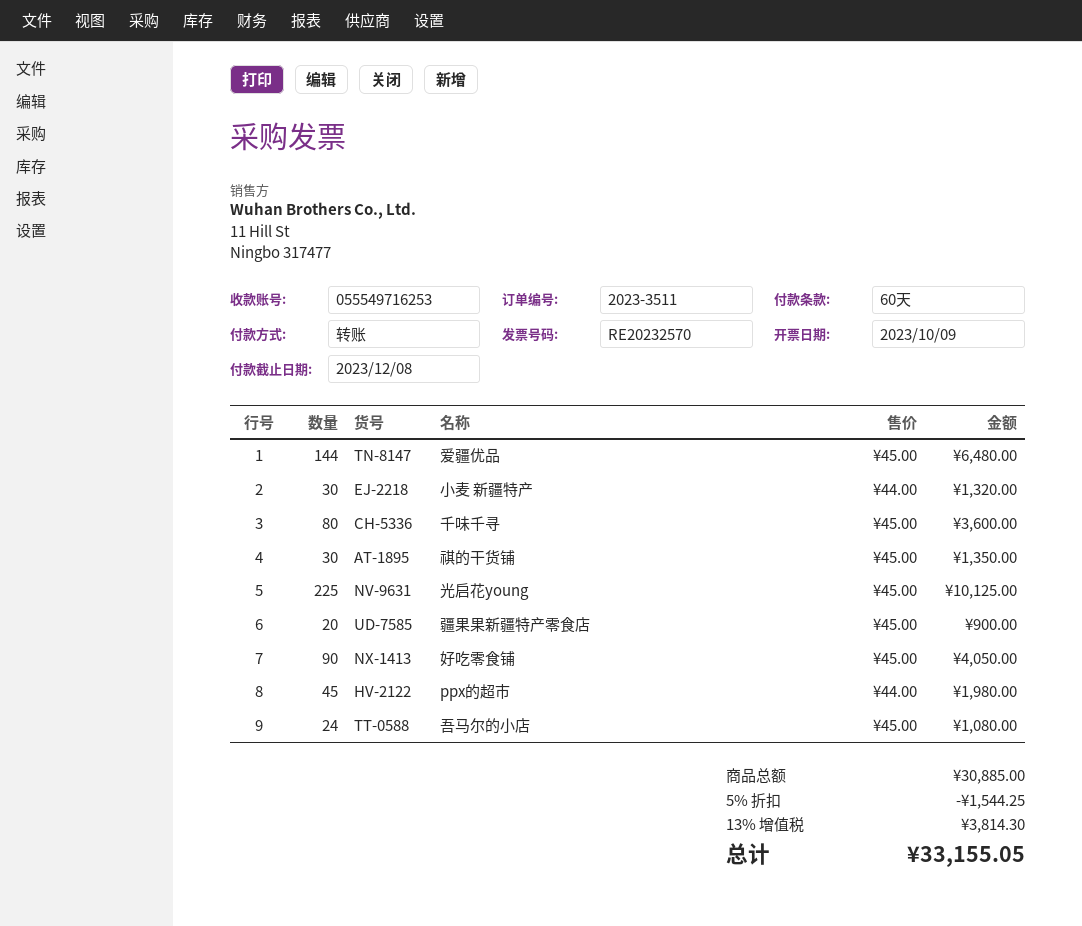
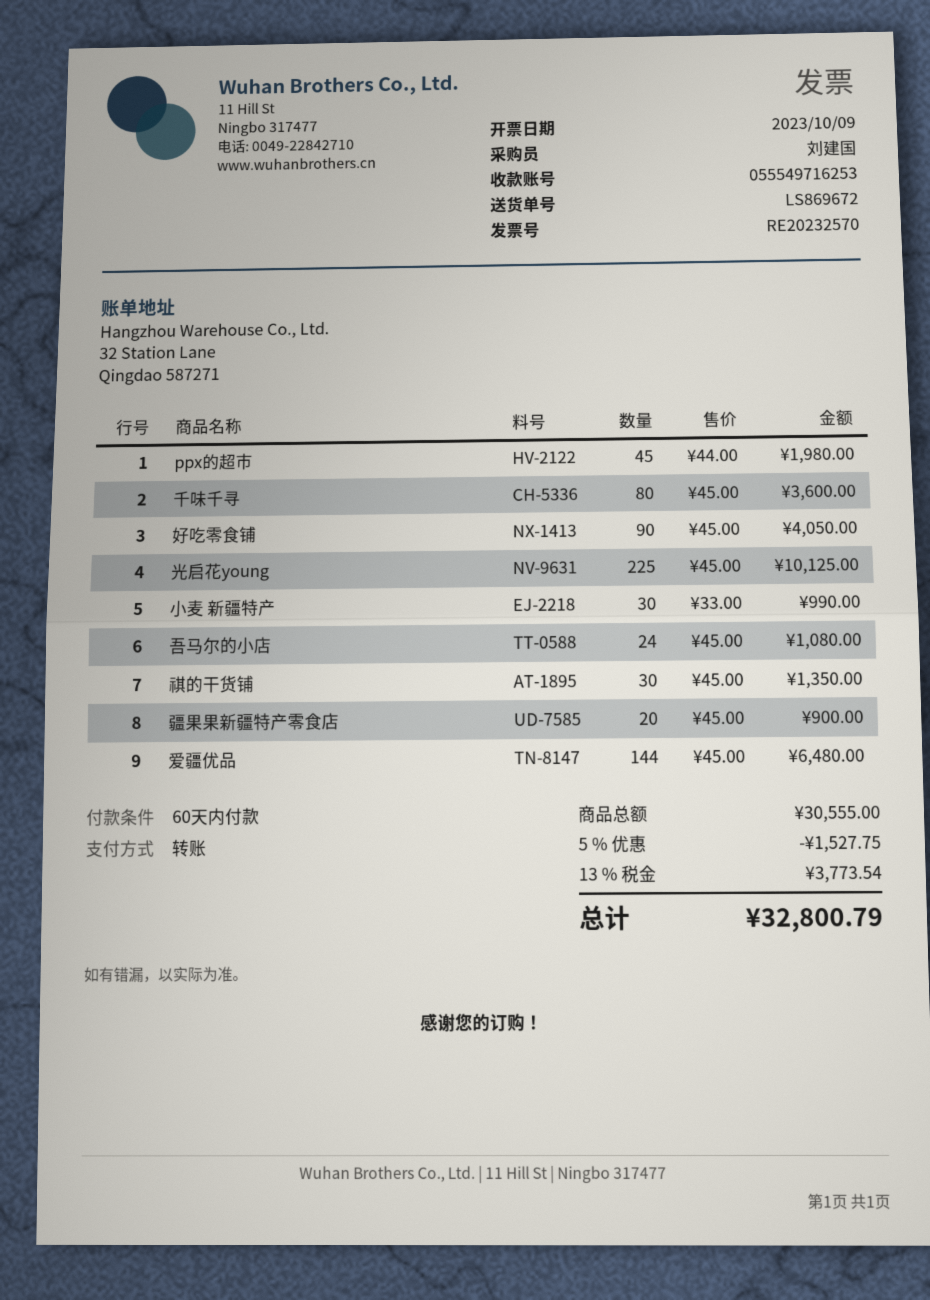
小麦 新疆特产: 30 x 44.00 = 1320.00 -> 30 x 33.00 = 990.00
subtotal: 30885.00 -> 30555.00
discount: 5% = 1544.25 -> 5% = 1527.75
tax: 13% = 3814.30 -> 13% = 3773.54
total: 33155.05 -> 32800.79

